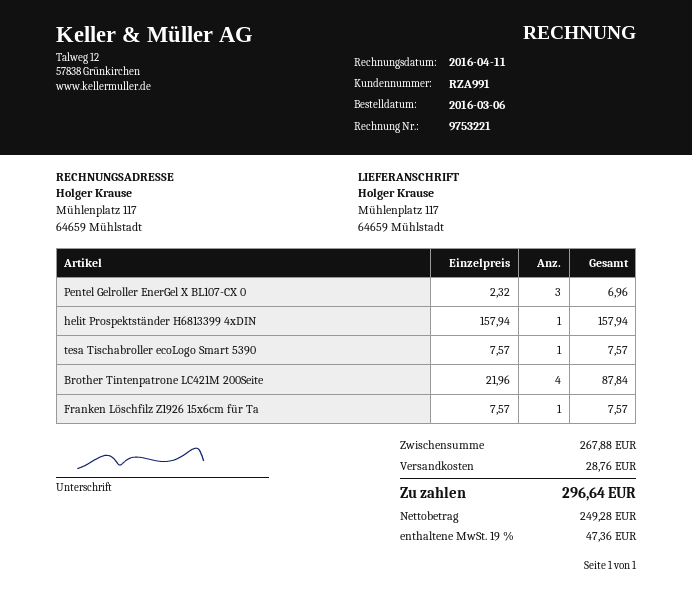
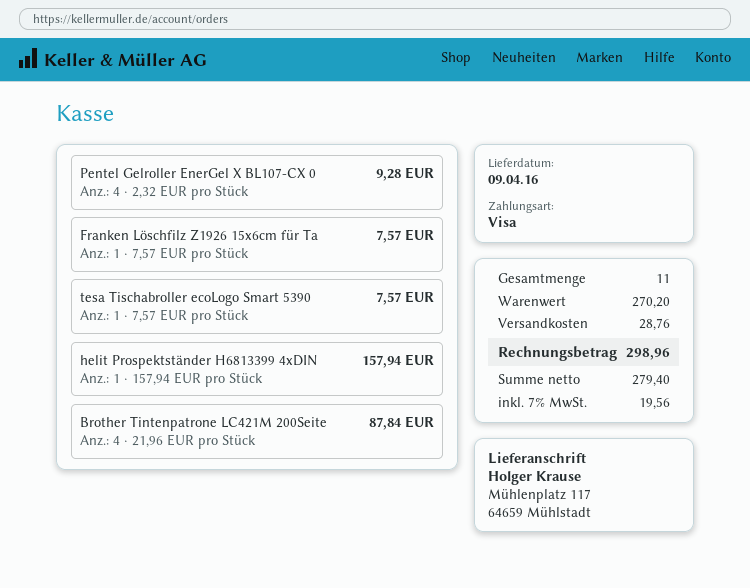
Pentel Gelroller EnerGel X BL107-CX 0: 3 x 2.32 = 6.96 -> 4 x 2.32 = 9.28
subtotal: 267.88 -> 270.20
net: 249.28 -> 279.40
tax: 19% = 47.36 -> 7% = 19.56
total: 296.64 -> 298.96

